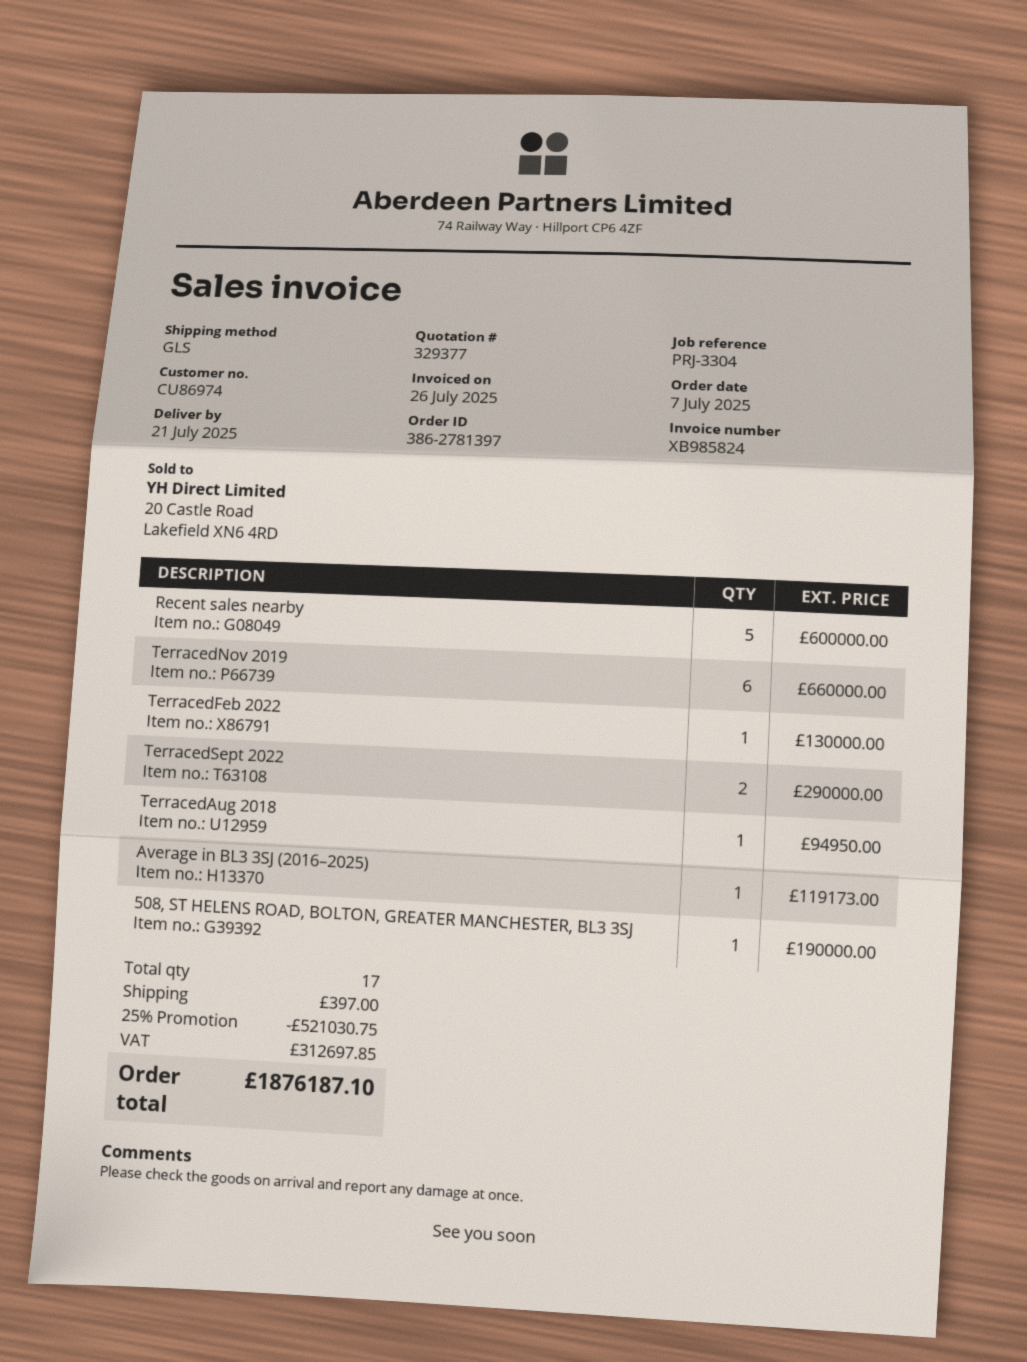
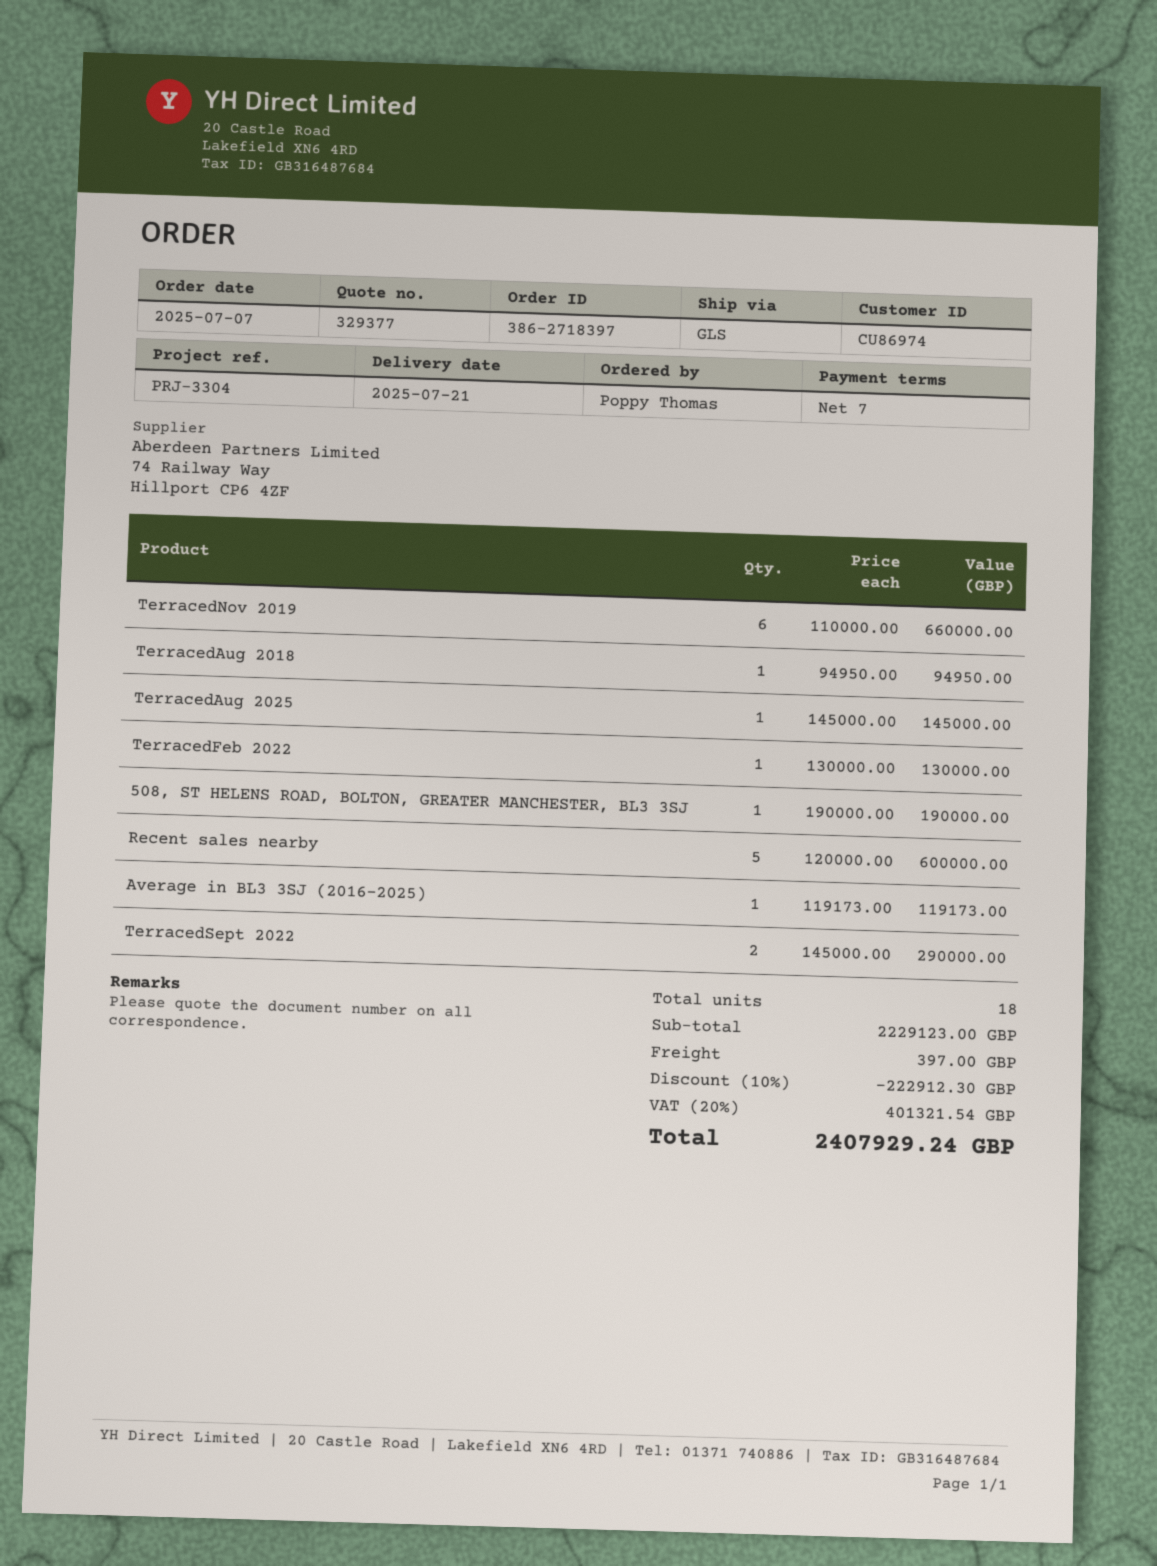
order number: 386-2781397 -> 386-2718397
TerracedAug 2025: none -> 1 for 145000.00
total quantity: 17 -> 18
discount: 25% = 521030.75 -> 10% = 222912.30
tax: 312697.85 -> 401321.54
total: 1876187.10 -> 2407929.24

